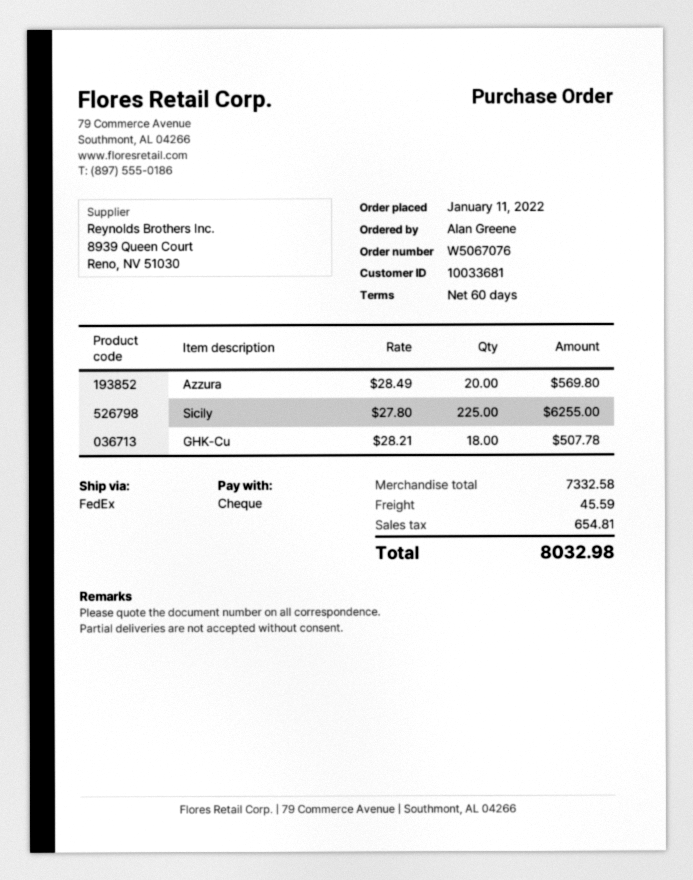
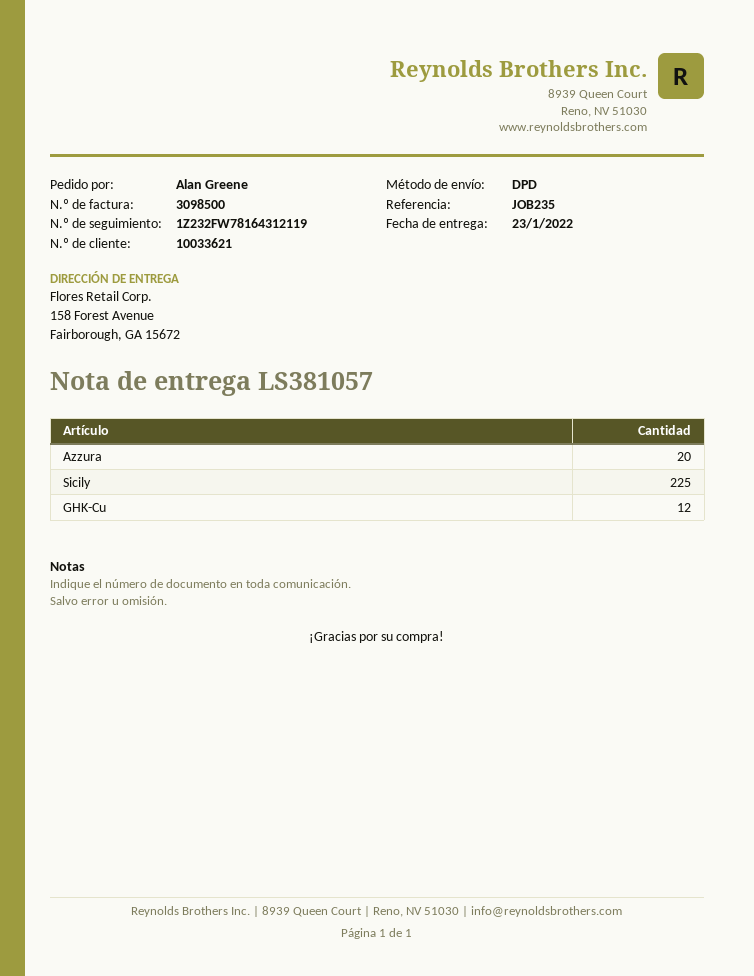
customer number: 10033681 -> 10033621
shipping method: FedEx -> DPD
GHK-Cu: 18 -> 12

